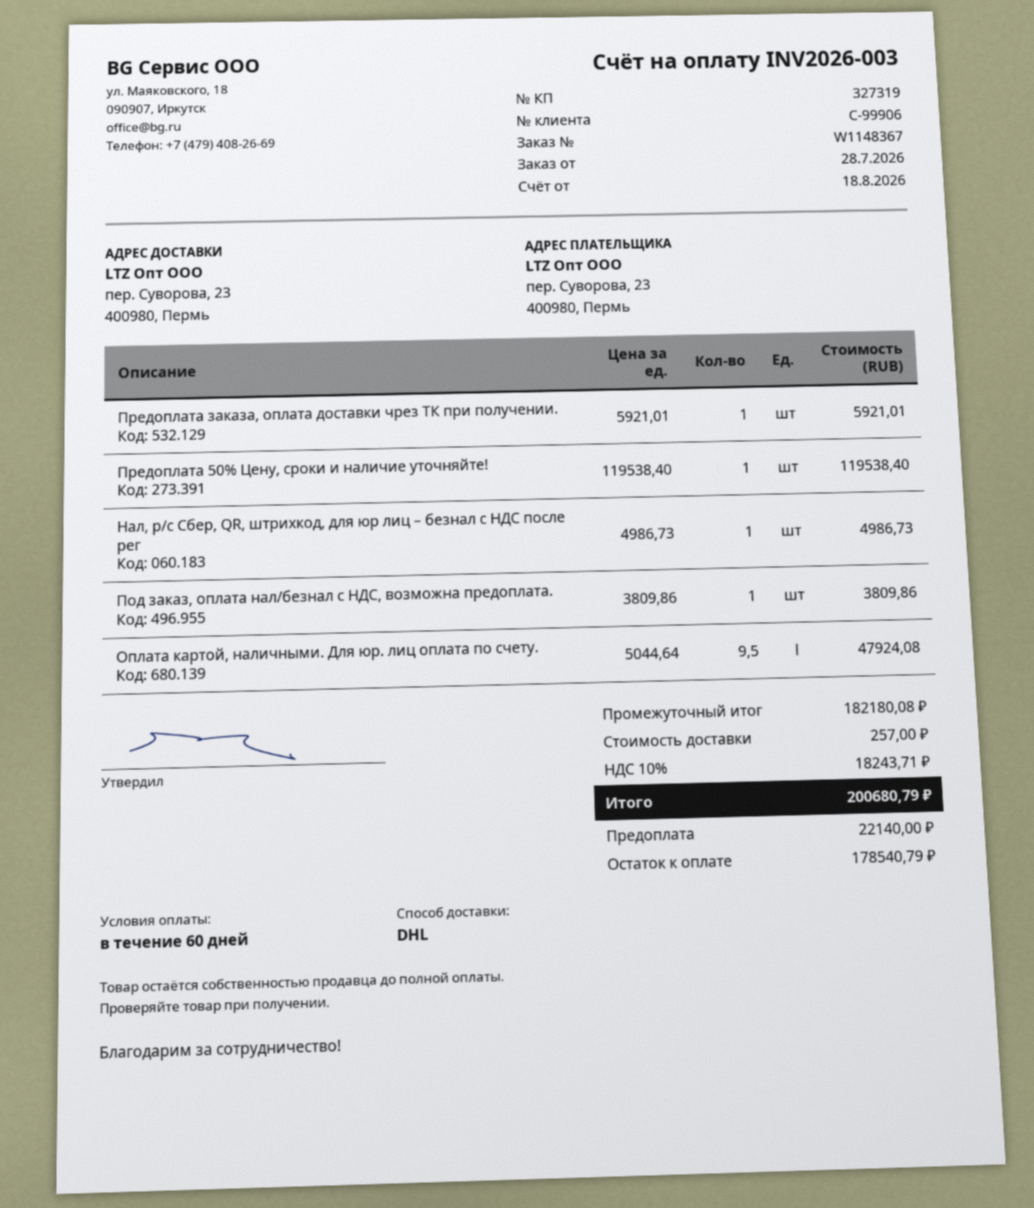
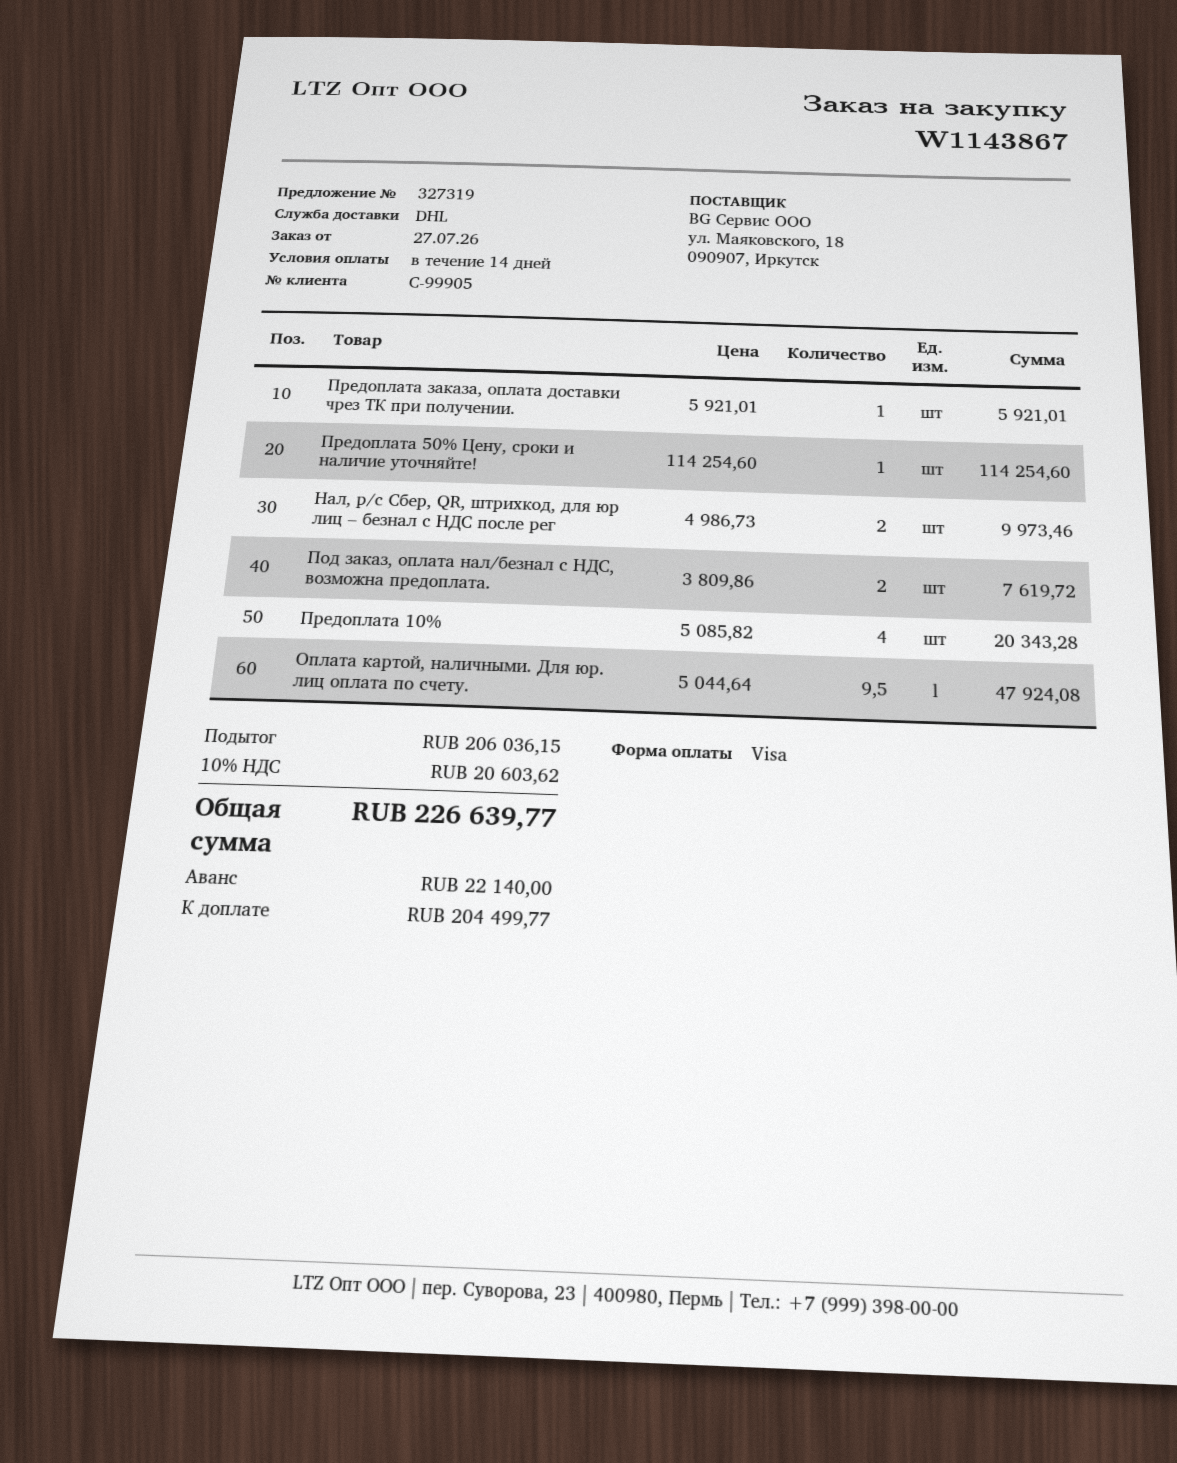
order number: W1148367 -> W1143867
order date: 2026-07-28 -> 2026-07-27
payment terms: 60 days -> 14 days
customer number: C-99906 -> C-99905
Предоплата 50% Цену, сроки и наличие уточняйте!: 1 x 119538.40 = 119538.40 -> 1 x 114254.60 = 114254.60
Нал, р/с Сбер, QR, штрихкод, для юр лиц – безнал с НДС после рег: 1 x 4986.73 = 4986.73 -> 2 x 4986.73 = 9973.46
Под заказ, оплата нал/безнал с НДС, возможна предоплата.: 1 x 3809.86 = 3809.86 -> 2 x 3809.86 = 7619.72
Предоплата 10%: none -> 4 x 5085.82 = 20343.28
subtotal: 182180.08 -> 206036.15
shipping: 257.00 -> none
tax: 10% = 18243.71 -> 10% = 20603.62
total: 200680.79 -> 226639.77
balance: 178540.79 -> 204499.77

